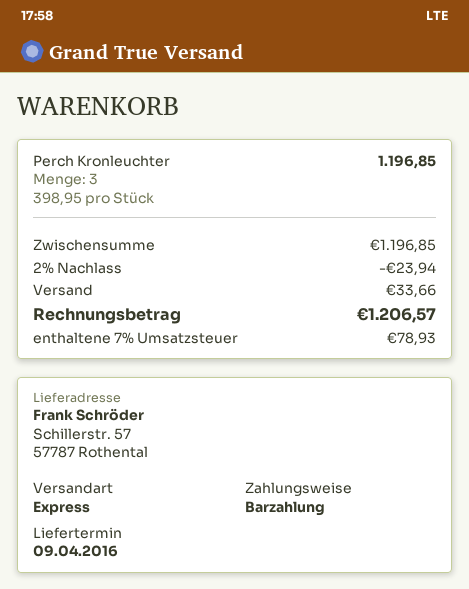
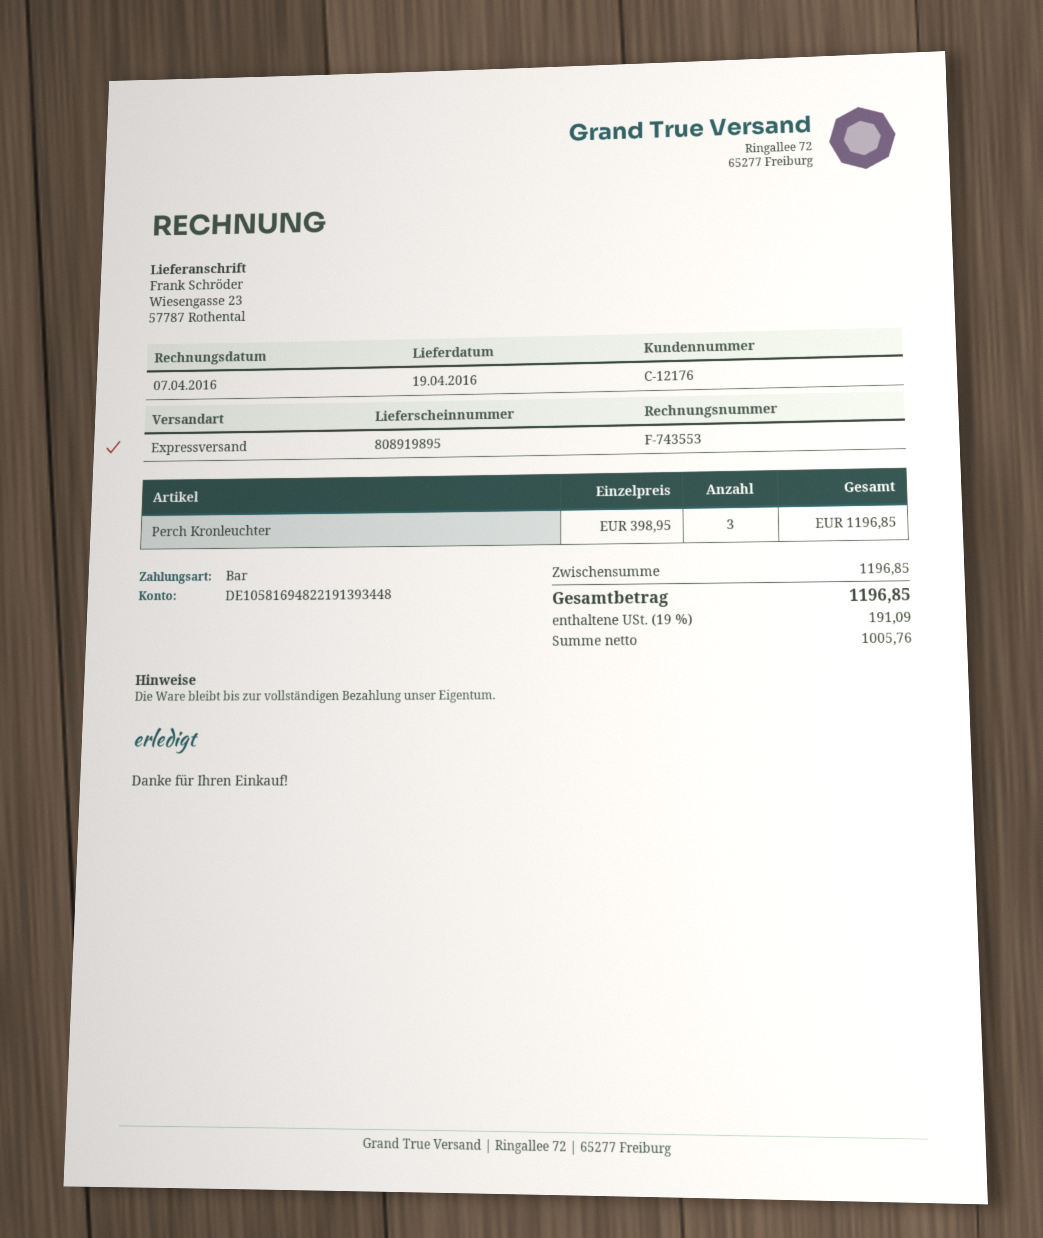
delivery date: 2016-04-09 -> 2016-04-19
ship to: Schillerstr. 57, 57787 Rothental -> Wiesengasse 23, 57787 Rothental
discount: 2% = 23.94 -> none
shipping: 33.66 -> none
tax: 7% = 78.93 -> 19% = 191.09
total: 1206.57 -> 1196.85

